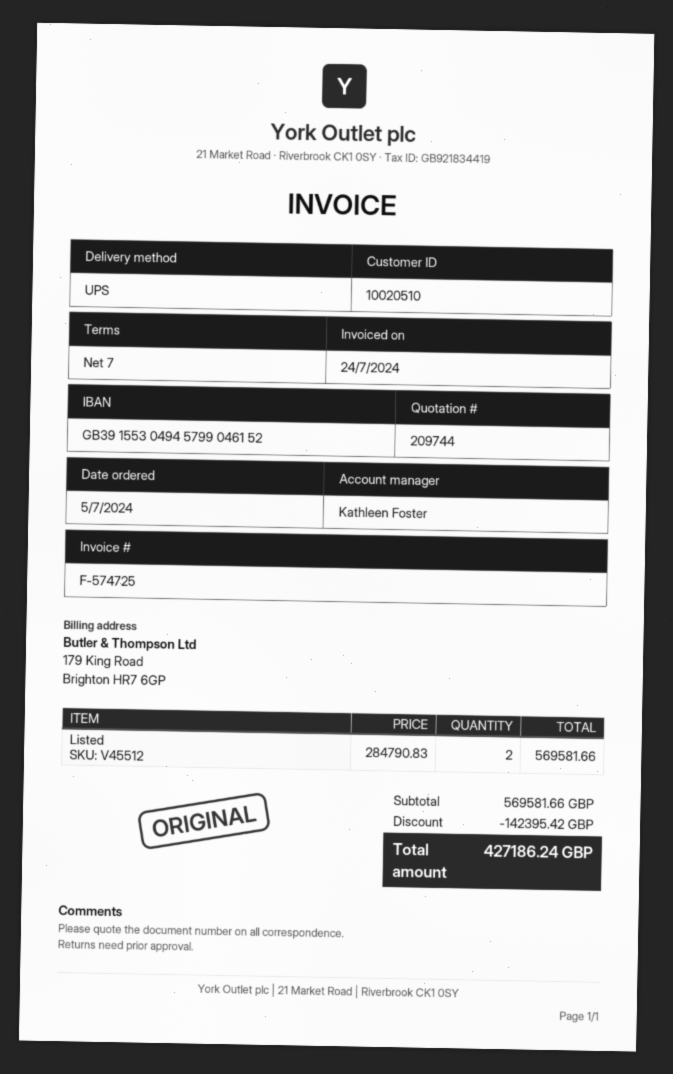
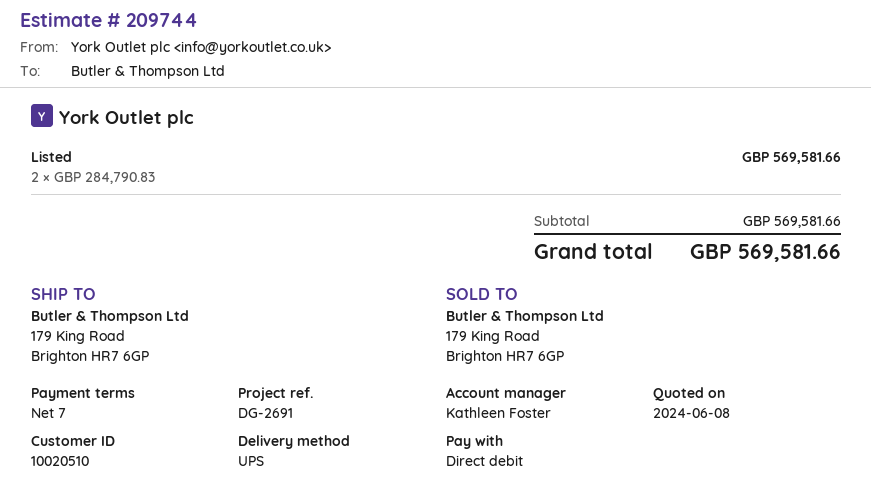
discount: 142395.42 -> none
total: 427186.24 -> 569581.66

